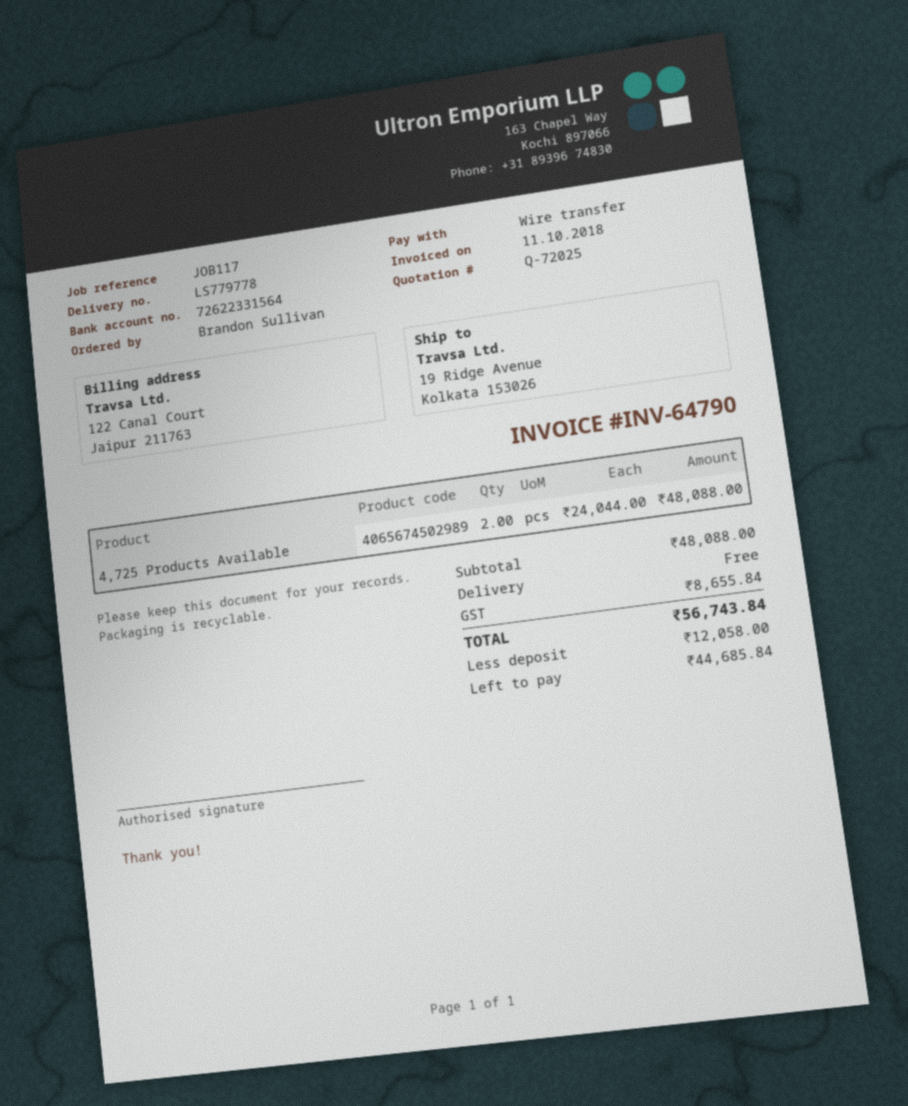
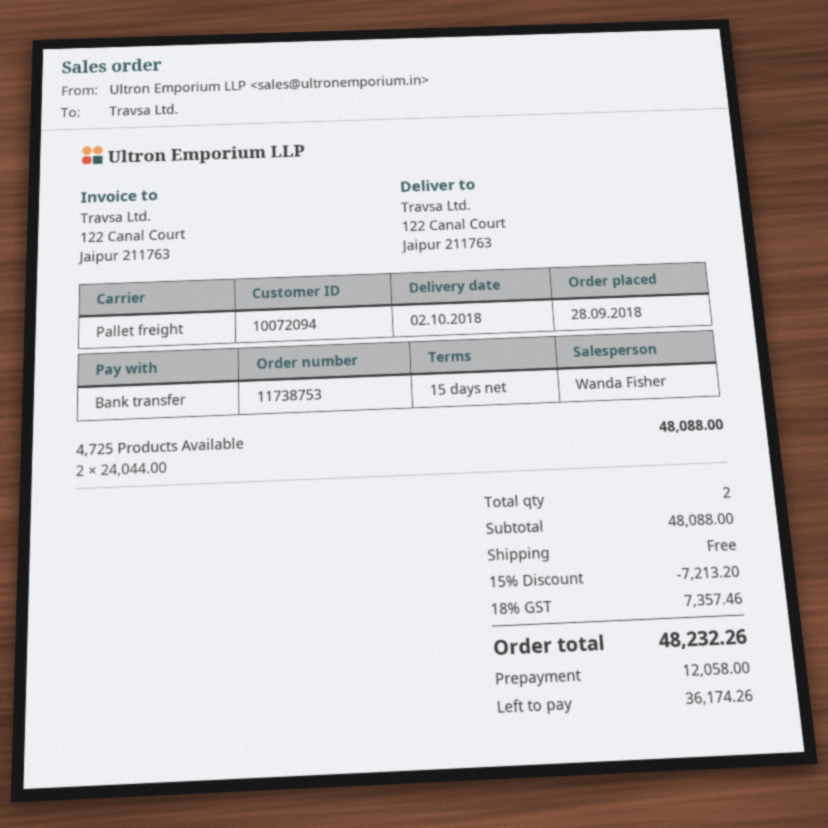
ship to: 19 Ridge Avenue, Kolkata 153026 -> 122 Canal Court, Jaipur 211763
discount: none -> 15% = 7213.20
tax: 8655.84 -> 7357.46
total: 56743.84 -> 48232.26
balance: 44685.84 -> 36174.26

